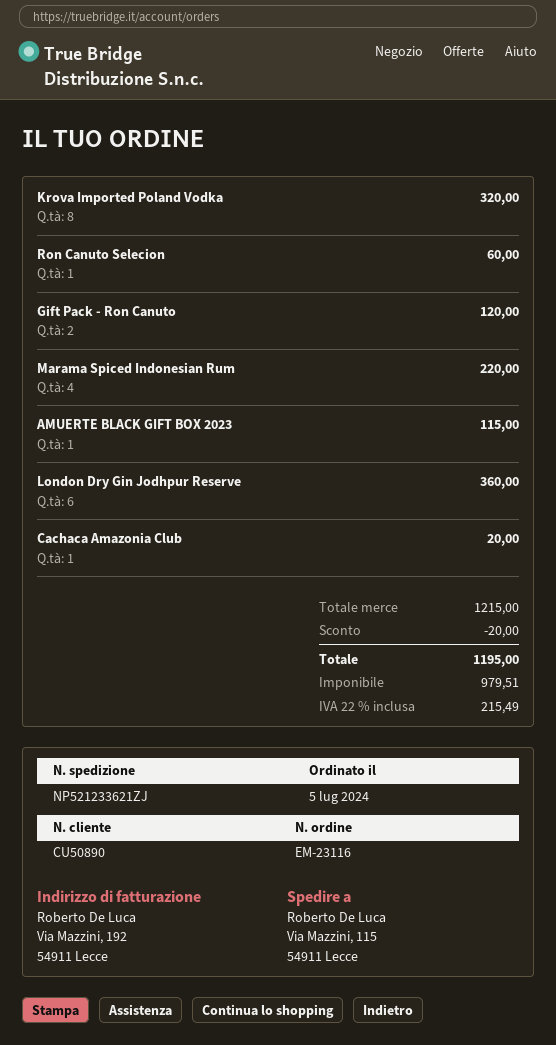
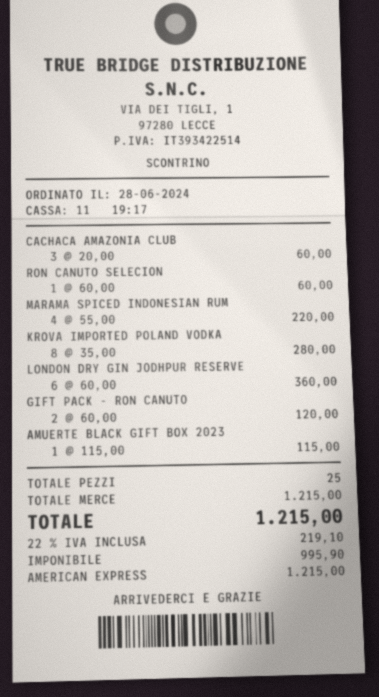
order date: 2024-07-05 -> 2024-06-28
Krova Imported Poland Vodka: 8 for 320.00 -> 8 for 280.00
Cachaca Amazonia Club: 1 for 20.00 -> 3 for 60.00
discount: 20.00 -> none
net: 979.51 -> 995.90
tax: 22% = 215.49 -> 22% = 219.10
total: 1195.00 -> 1215.00

